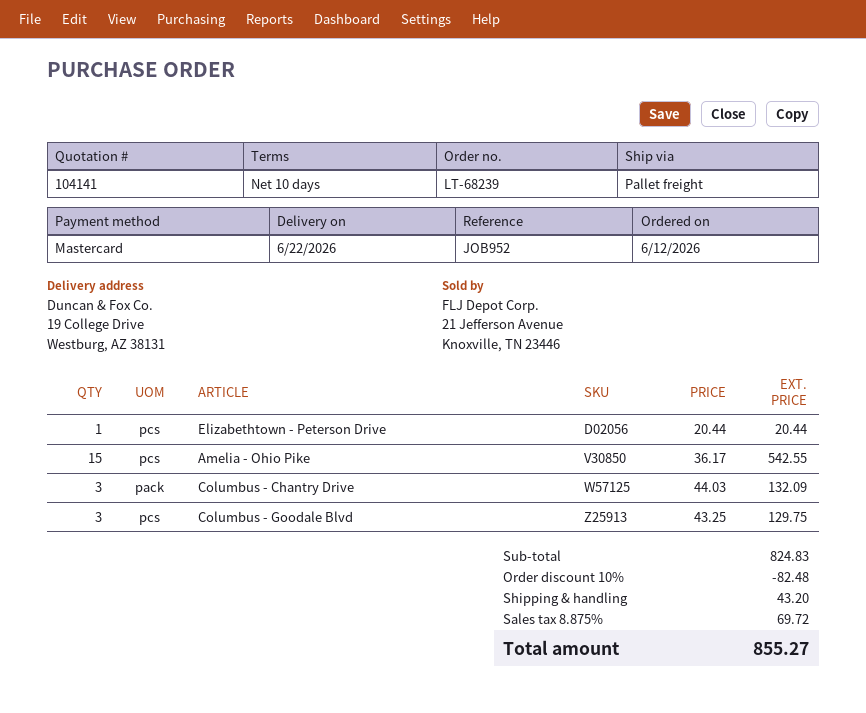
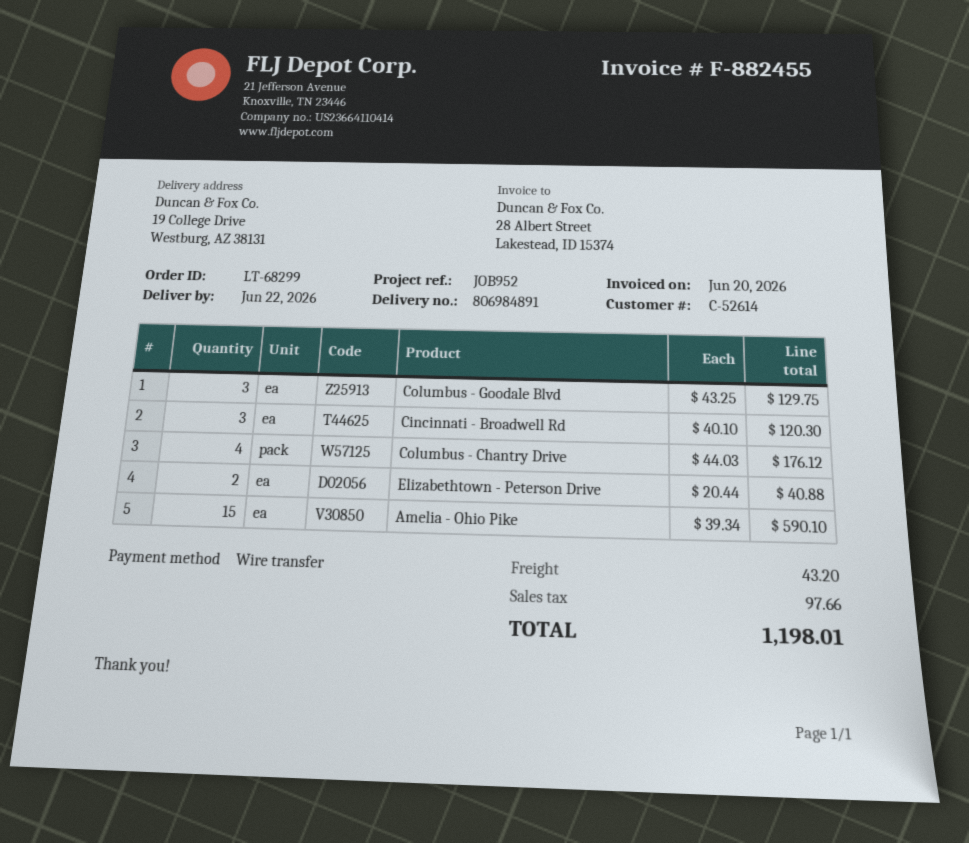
order number: LT-68239 -> LT-68299
payment method: Mastercard -> bank transfer
Elizabethtown - Peterson Drive: 1 x 20.44 = 20.44 -> 2 x 20.44 = 40.88
Amelia - Ohio Pike: 15 x 36.17 = 542.55 -> 15 x 39.34 = 590.10
Columbus - Chantry Drive: 3 x 44.03 = 132.09 -> 4 x 44.03 = 176.12
Cincinnati - Broadwell Rd: none -> 3 x 40.10 = 120.30
discount: 10% = 82.48 -> none
tax: 69.72 -> 97.66
total: 855.27 -> 1198.01

